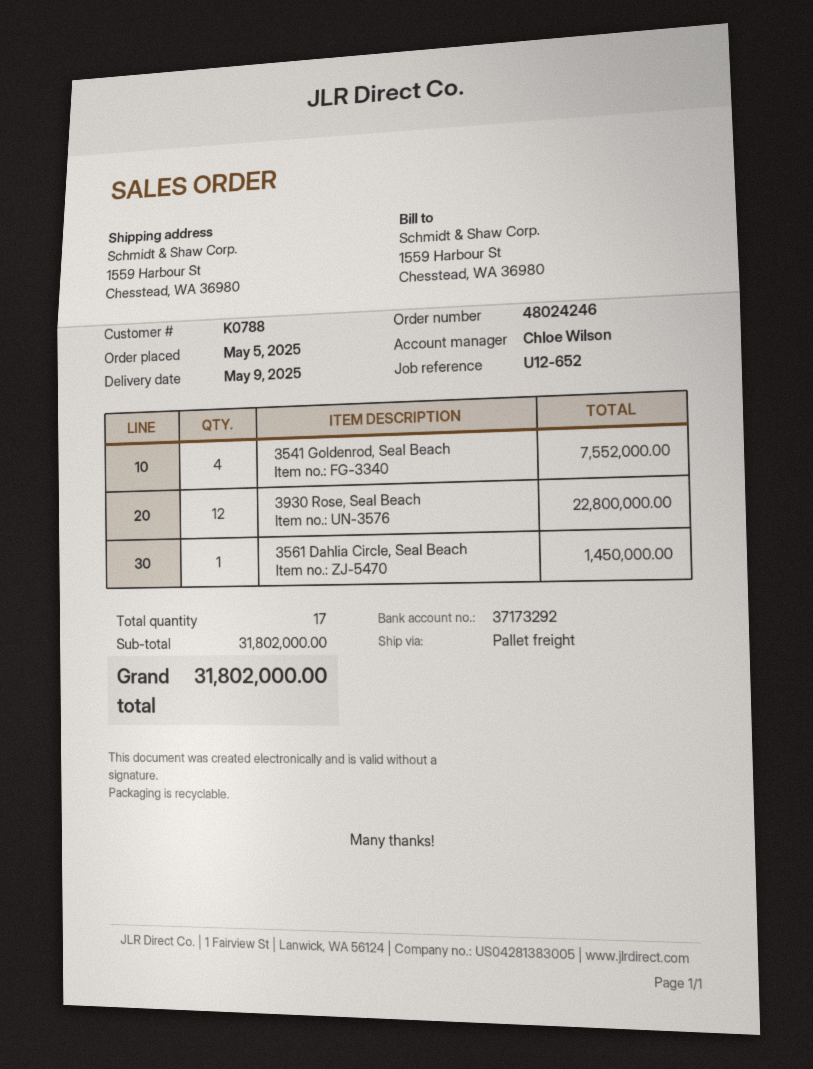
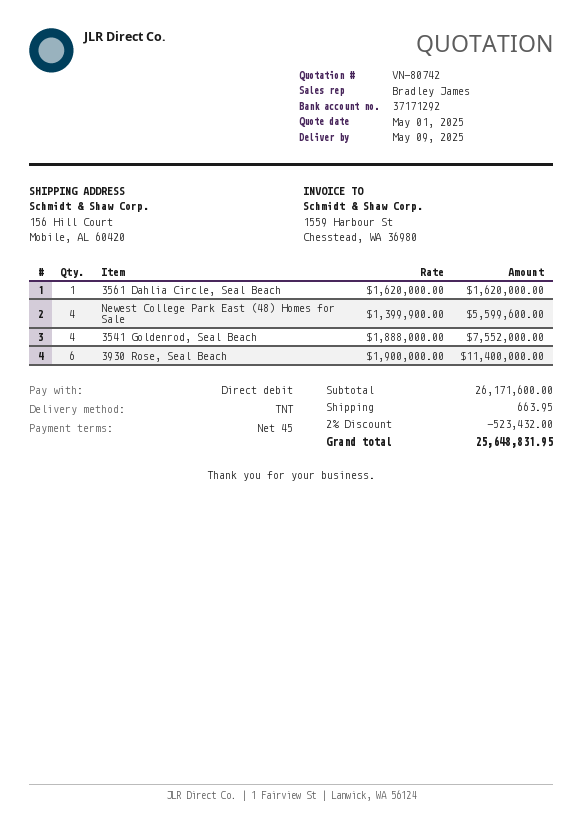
sales rep: Chloe Wilson -> Bradley James
bank account: 37173292 -> 37171292
shipping method: pallet freight -> TNT
ship to: 1559 Harbour St, Chesstead, WA 36980 -> 156 Hill Court, Mobile, AL 60420
3930 Rose, Seal Beach: 12 for 22800000.00 -> 6 for 11400000.00
3561 Dahlia Circle, Seal Beach: 1 for 1450000.00 -> 1 for 1620000.00
Newest College Park East (48) Homes for Sale: none -> 4 for 5599600.00
subtotal: 31802000.00 -> 26171600.00
discount: none -> 2% = 523432.00
shipping: none -> 663.95
total: 31802000.00 -> 25648831.95

